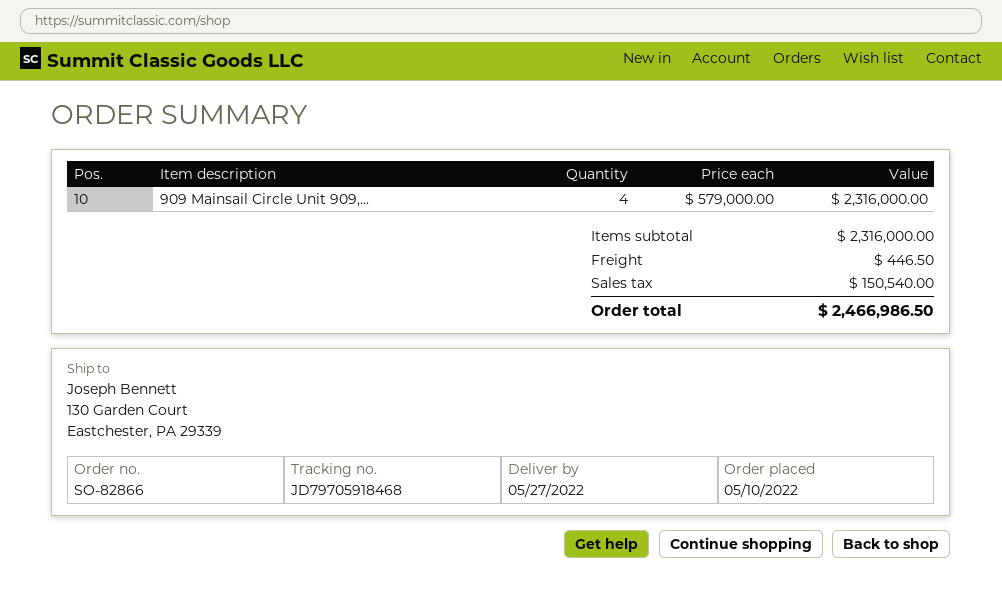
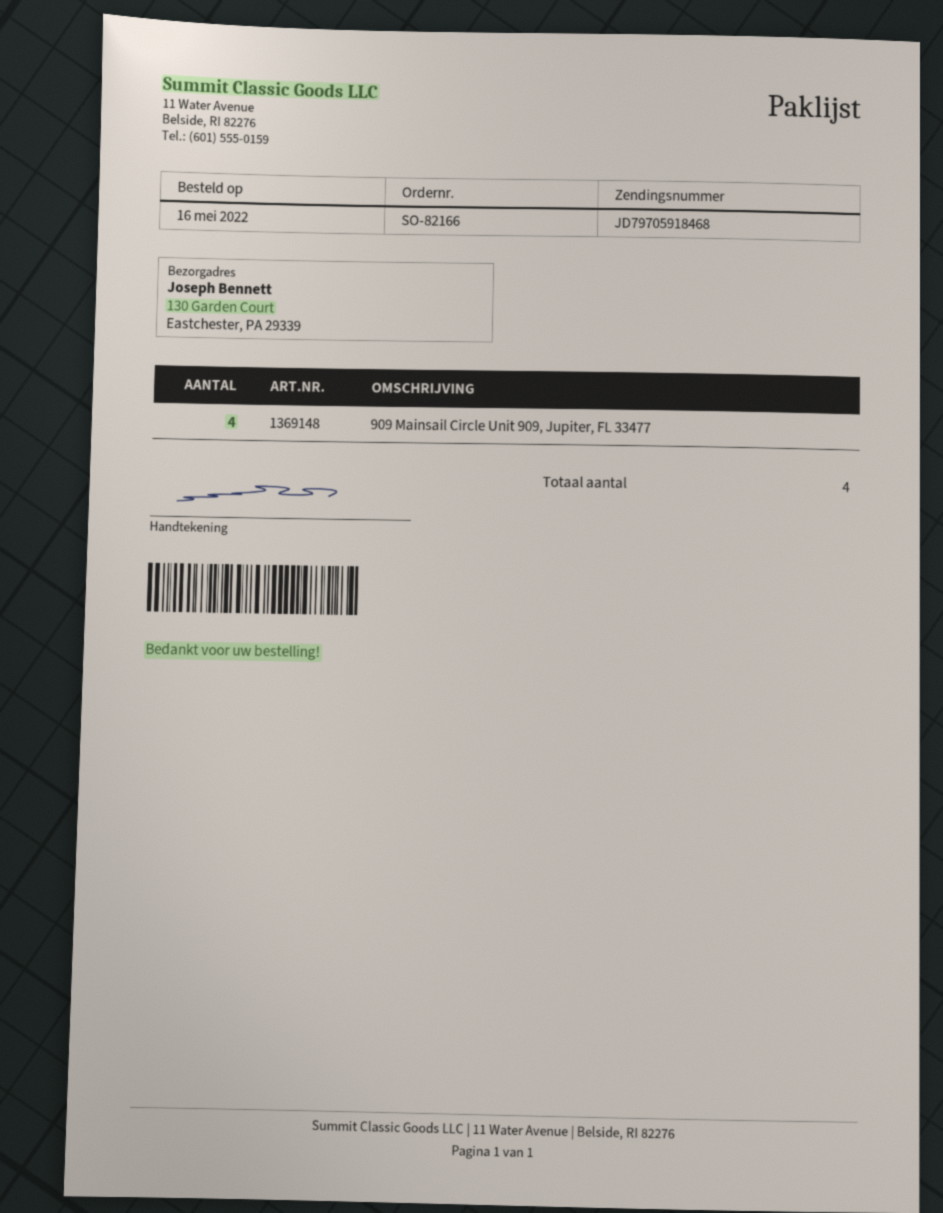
order number: SO-82866 -> SO-82166
order date: 2022-05-10 -> 2022-05-16

